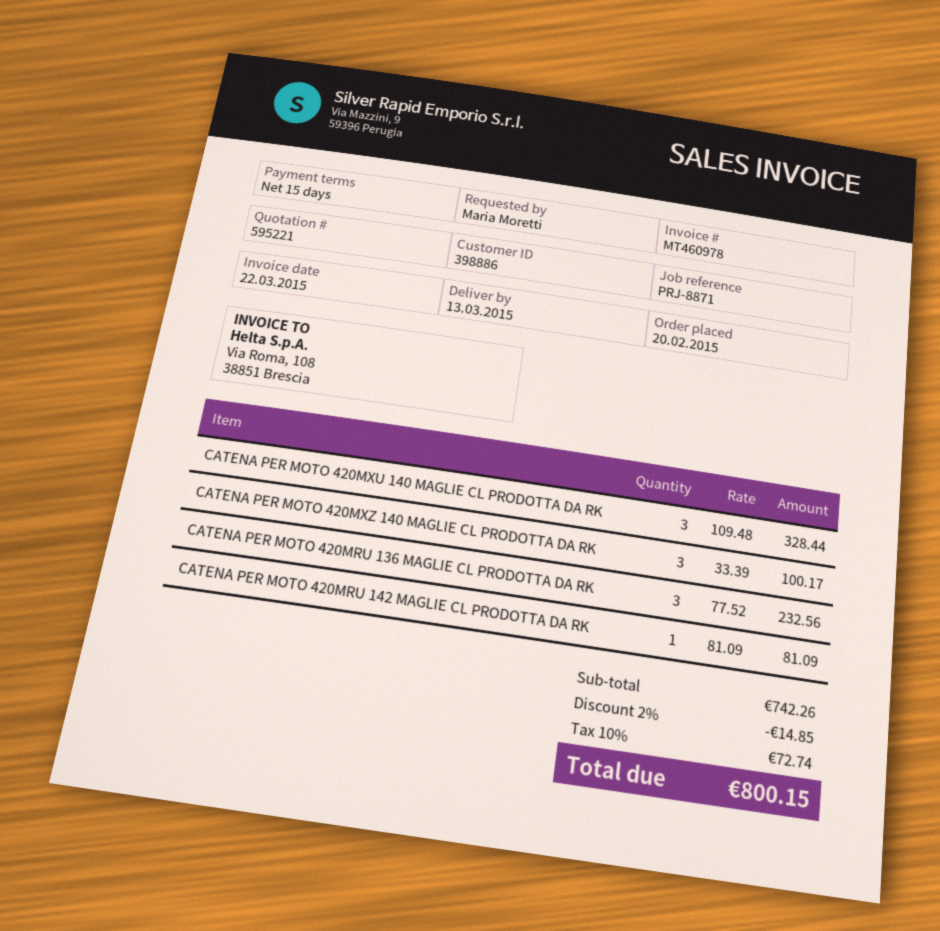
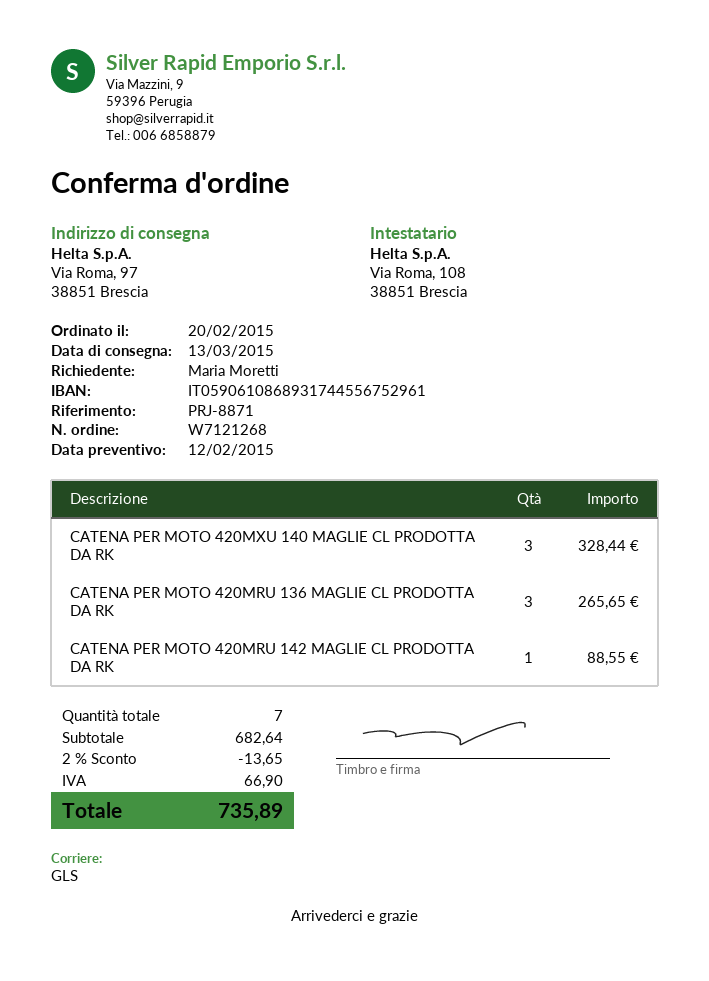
CATENA PER MOTO 420MXZ 140 MAGLIE CL PRODOTTA DA RK: 3 for 100.17 -> none
CATENA PER MOTO 420MRU 136 MAGLIE CL PRODOTTA DA RK: 3 for 232.56 -> 3 for 265.65
CATENA PER MOTO 420MRU 142 MAGLIE CL PRODOTTA DA RK: 1 for 81.09 -> 1 for 88.55
subtotal: 742.26 -> 682.64
discount: 2% = 14.85 -> 2% = 13.65
tax: 72.74 -> 66.90
total: 800.15 -> 735.89

